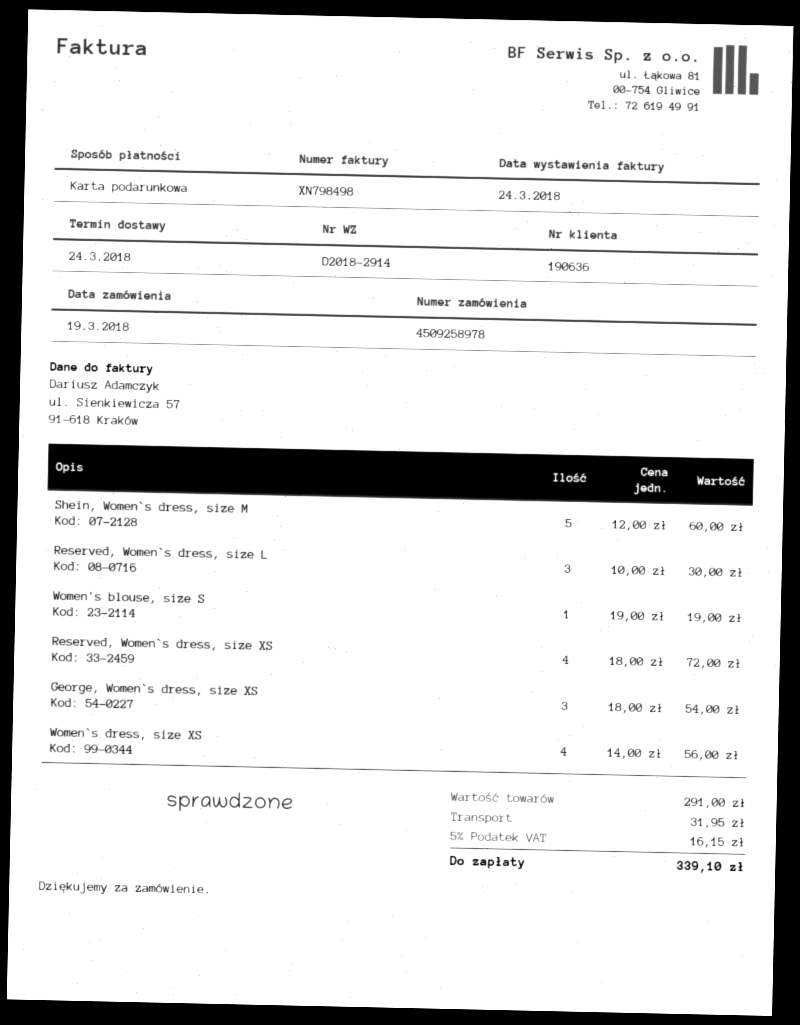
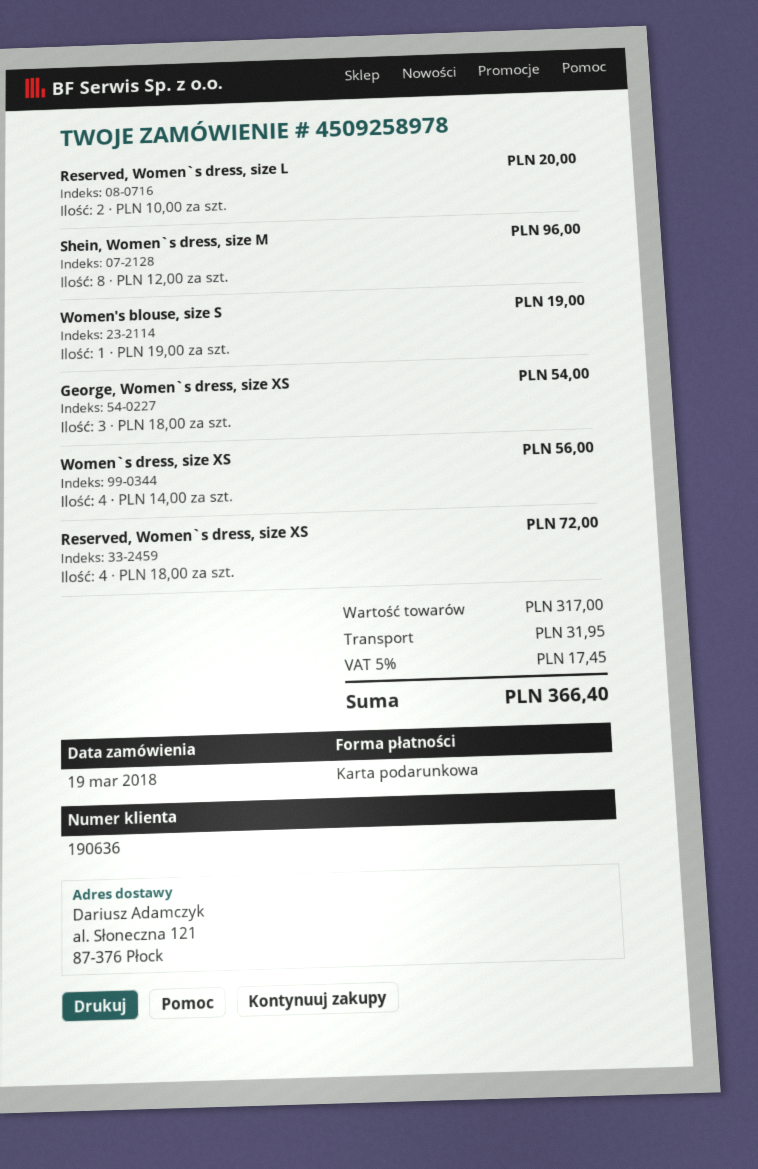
Shein, Women`s dress, size M: 5 x 12.00 = 60.00 -> 8 x 12.00 = 96.00
Reserved, Women`s dress, size L: 3 x 10.00 = 30.00 -> 2 x 10.00 = 20.00
subtotal: 291.00 -> 317.00
tax: 5% = 16.15 -> 5% = 17.45
total: 339.10 -> 366.40

